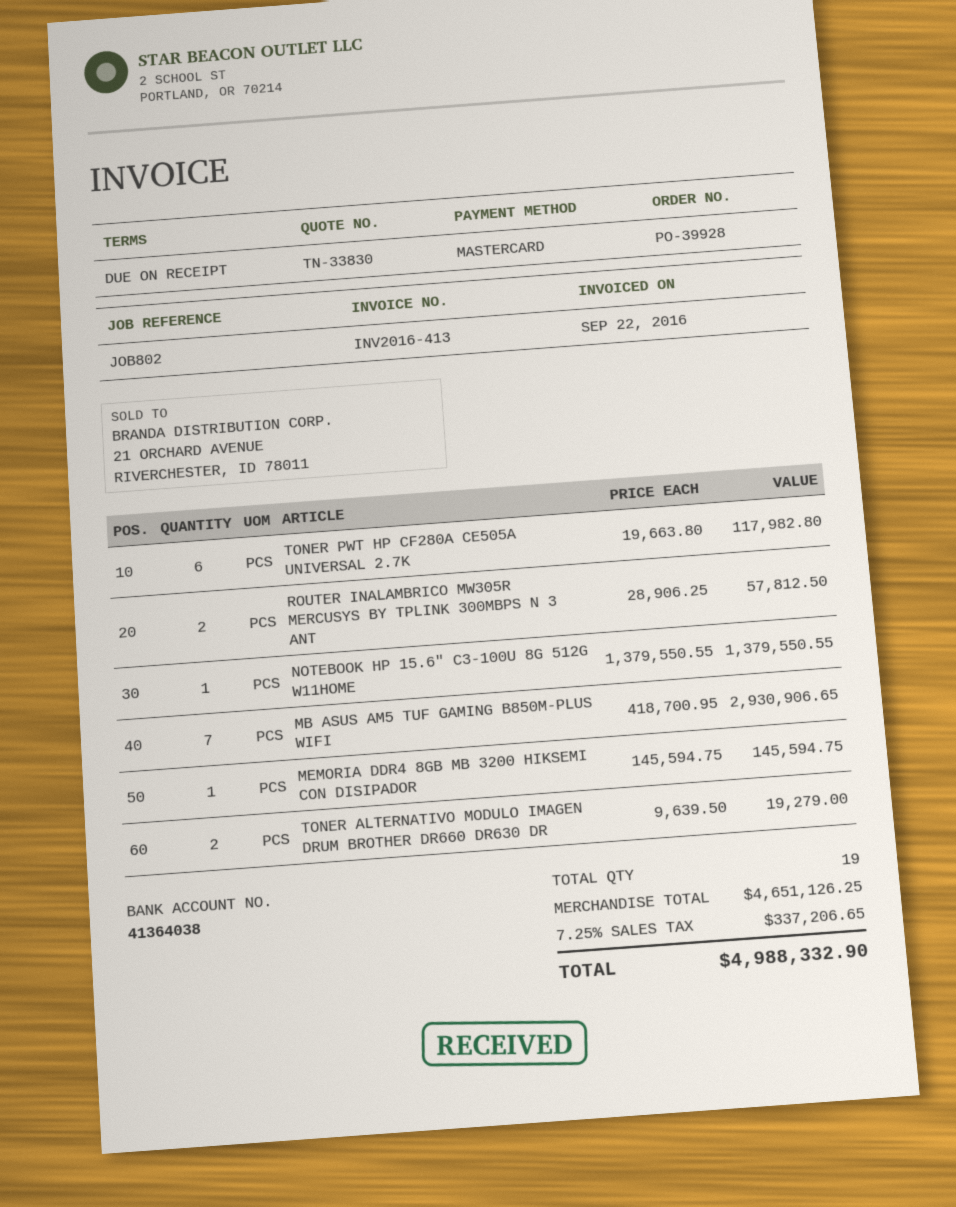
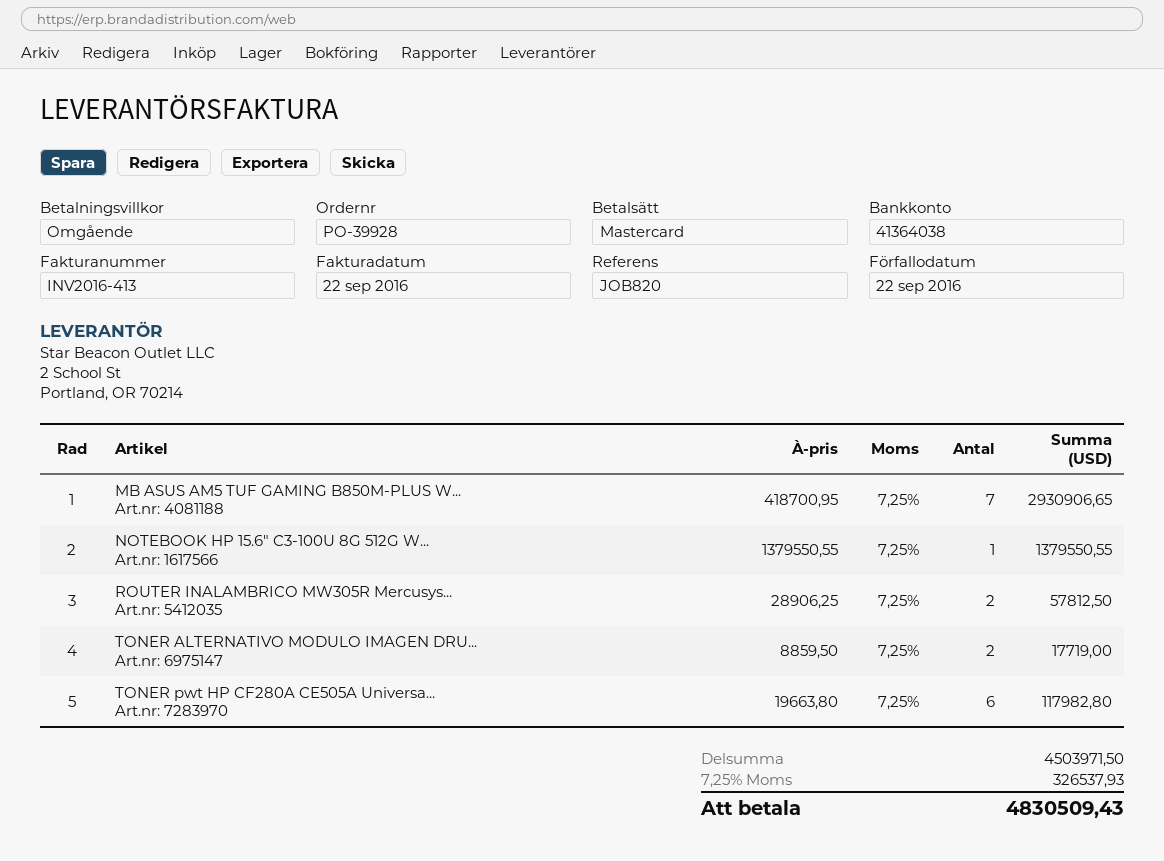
reference: JOB802 -> JOB820
MEMORIA DDR4 8GB MB 3200 HIKSEMI CON DISIPADOR: 1 x 145594.75 = 145594.75 -> none
TONER ALTERNATIVO MODULO IMAGEN DRUM BROTHER DR660 DR630 DR: 2 x 9639.50 = 19279.00 -> 2 x 8859.50 = 17719.00
subtotal: 4651126.25 -> 4503971.50
tax: 7.25% = 337206.65 -> 7.25% = 326537.93
total: 4988332.90 -> 4830509.43

